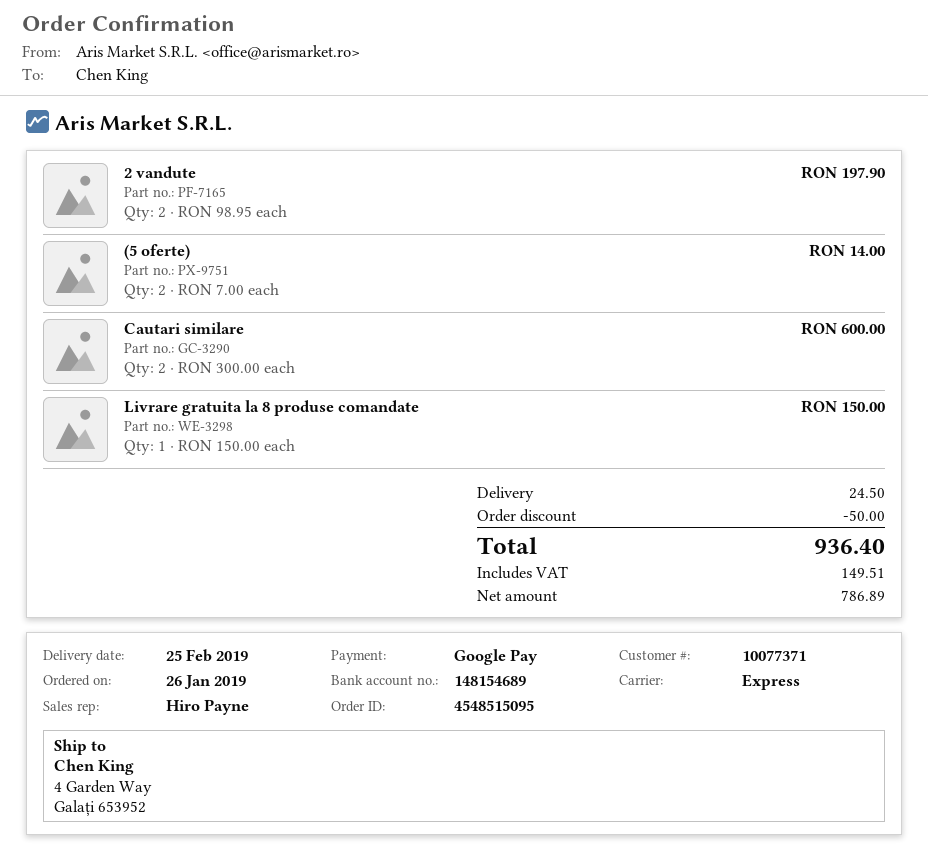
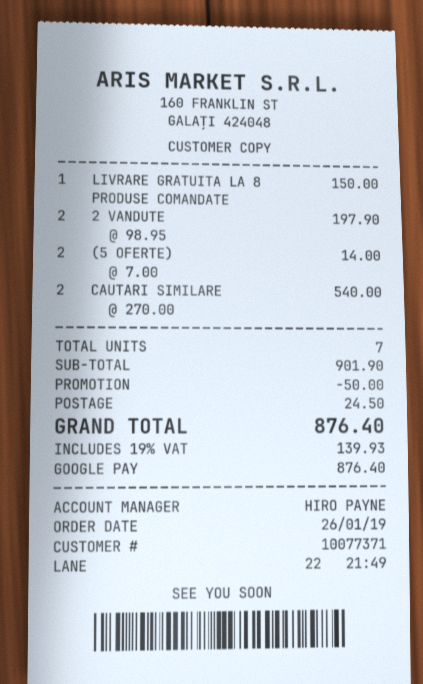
Cautari similare: 2 x 300.00 = 600.00 -> 2 x 270.00 = 540.00
tax: 149.51 -> 139.93
total: 936.40 -> 876.40

